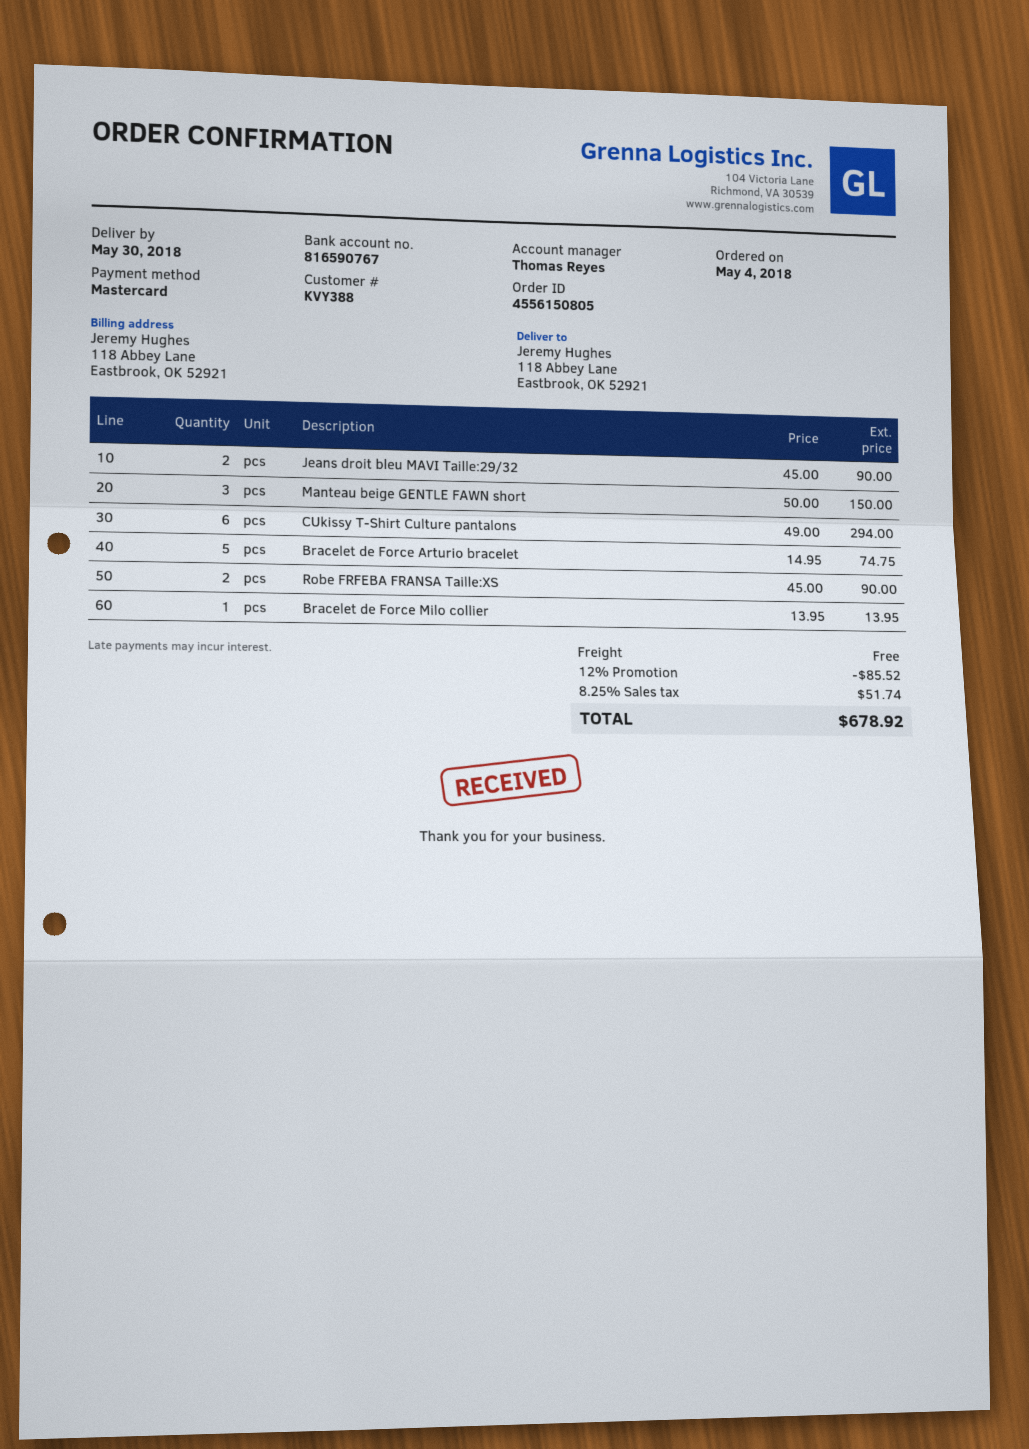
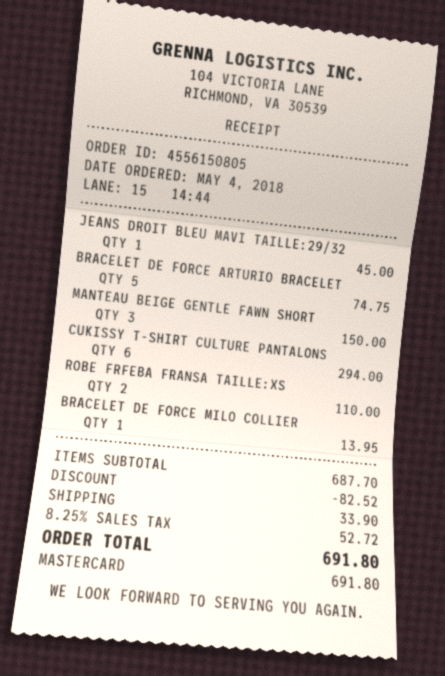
Jeans droit bleu MAVI Taille:29/32: 2 for 90.00 -> 1 for 45.00
Robe FRFEBA FRANSA Taille:XS: 2 for 90.00 -> 2 for 110.00
discount: 85.52 -> 82.52
shipping: 0.00 -> 33.90
tax: 8.25% = 51.74 -> 8.25% = 52.72
total: 678.92 -> 691.80

